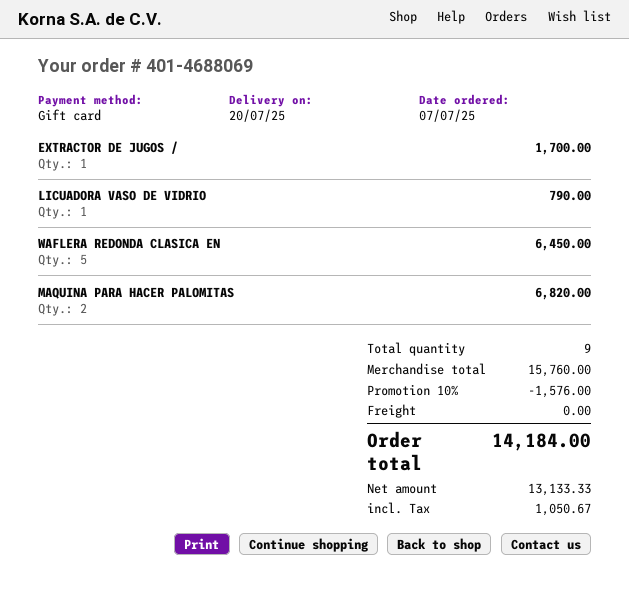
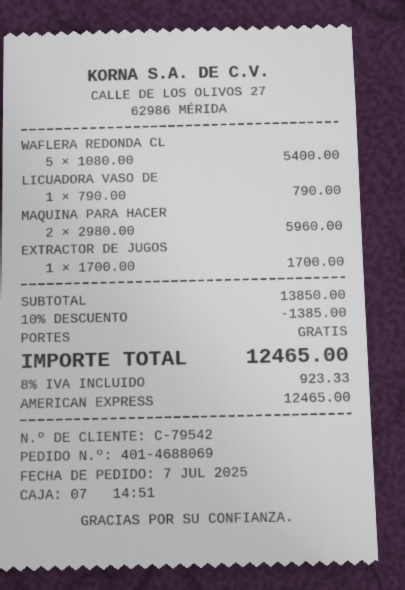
payment method: gift card -> American Express
WAFLERA REDONDA CLASICA EN: 5 for 6450.00 -> 5 for 5400.00
MAQUINA PARA HACER PALOMITAS: 2 for 6820.00 -> 2 for 5960.00
subtotal: 15760.00 -> 13850.00
discount: 10% = 1576.00 -> 10% = 1385.00
tax: 1050.67 -> 923.33
total: 14184.00 -> 12465.00

